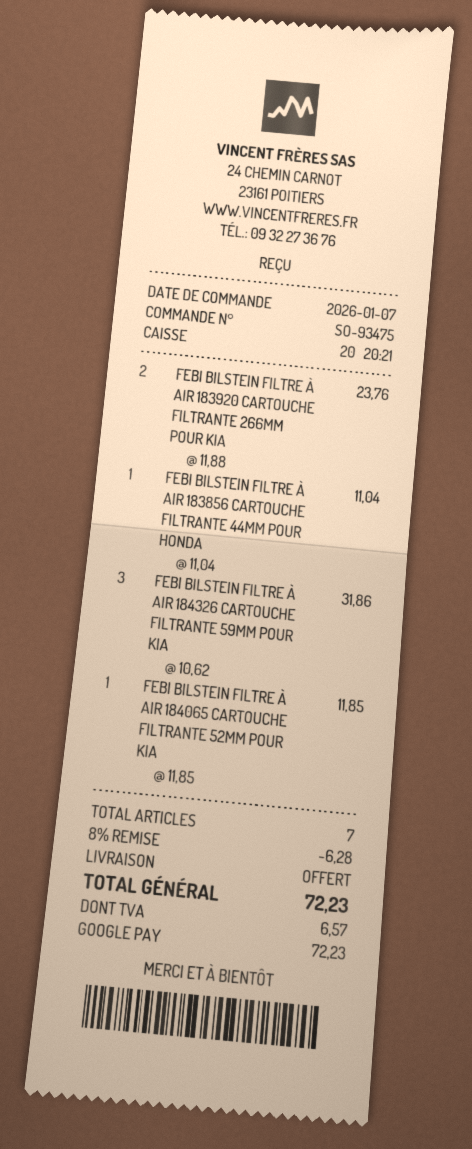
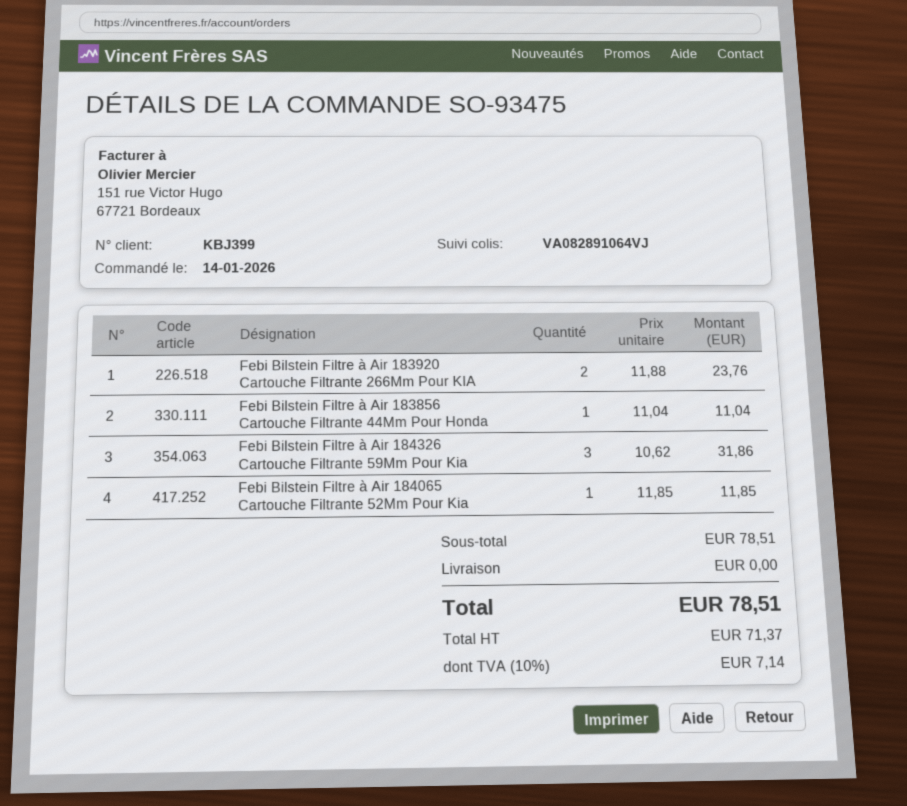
order date: 2026-01-07 -> 2026-01-14
discount: 8% = 6.28 -> none
tax: 6.57 -> 7.14
total: 72.23 -> 78.51

